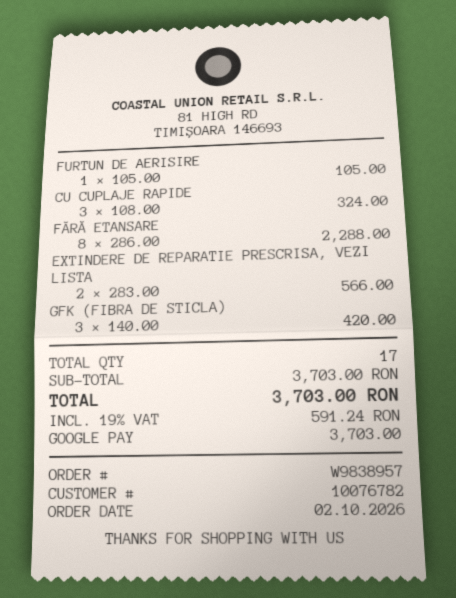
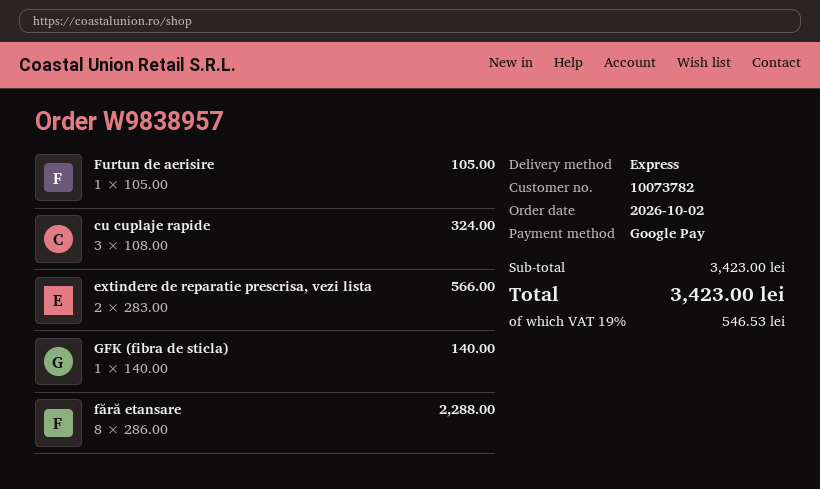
customer number: 10076782 -> 10073782
GFK (FIBRA DE STICLA): 3 x 140.00 = 420.00 -> 1 x 140.00 = 140.00
subtotal: 3703.00 -> 3423.00
tax: 19% = 591.24 -> 19% = 546.53
total: 3703.00 -> 3423.00

